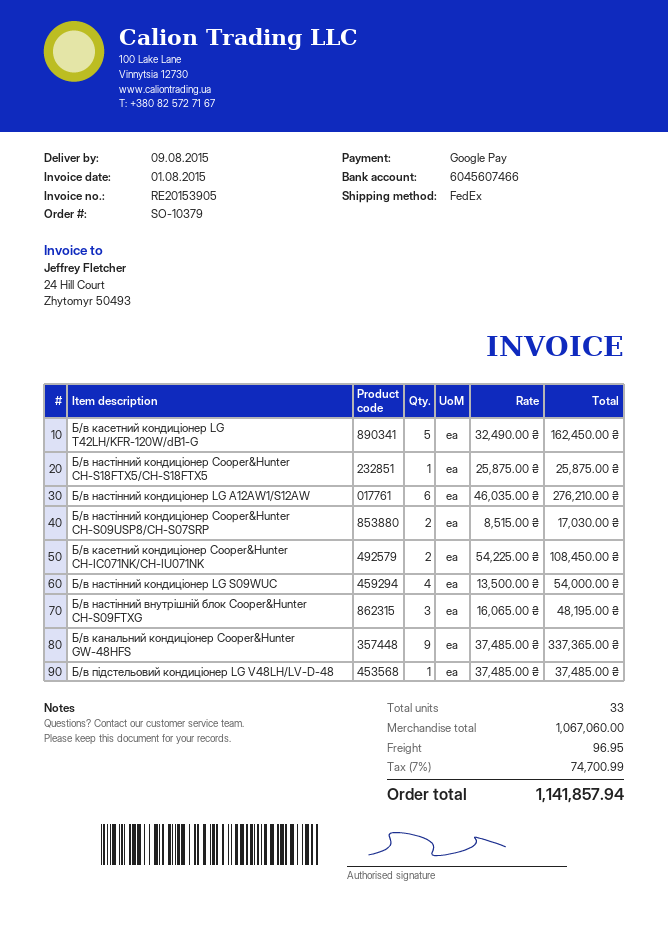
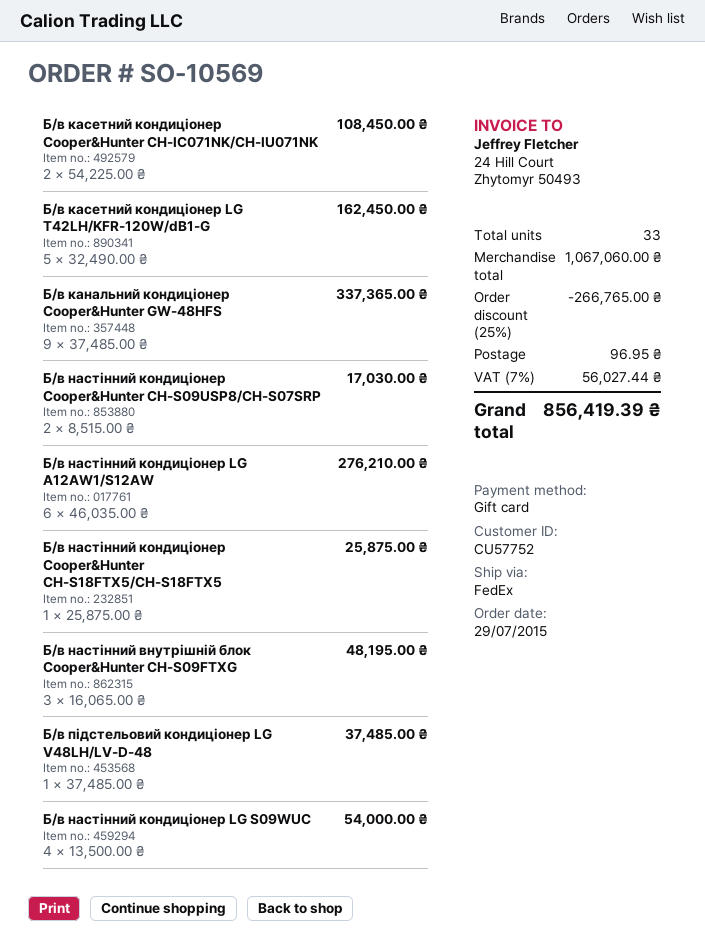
order number: SO-10379 -> SO-10569
payment method: Google Pay -> gift card
discount: none -> 25% = 266765.00
tax: 7% = 74700.99 -> 7% = 56027.44
total: 1141857.94 -> 856419.39

